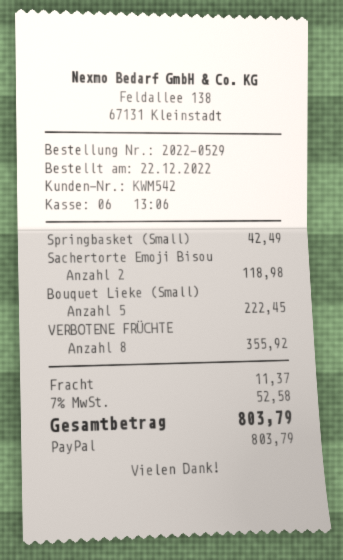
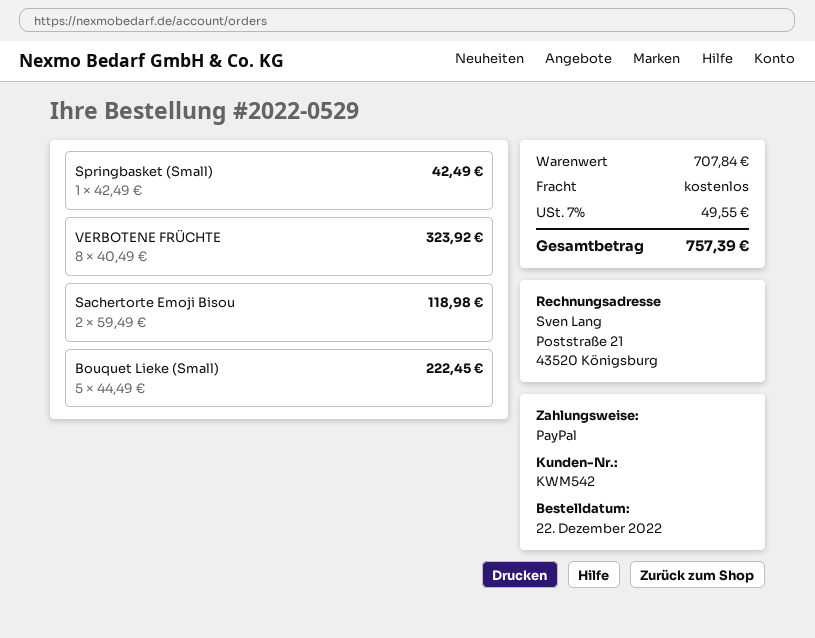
VERBOTENE FRÜCHTE: 8 for 355.92 -> 8 for 323.92
shipping: 11.37 -> 0.00
tax: 7% = 52.58 -> 7% = 49.55
total: 803.79 -> 757.39

